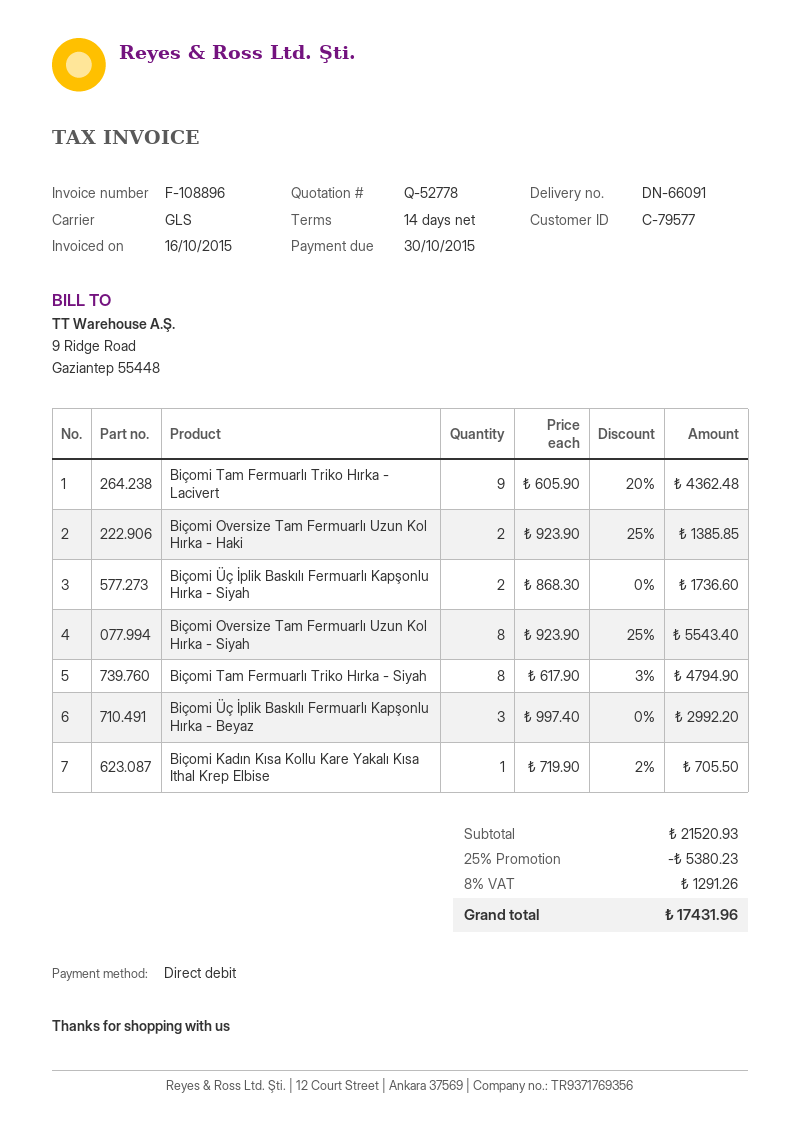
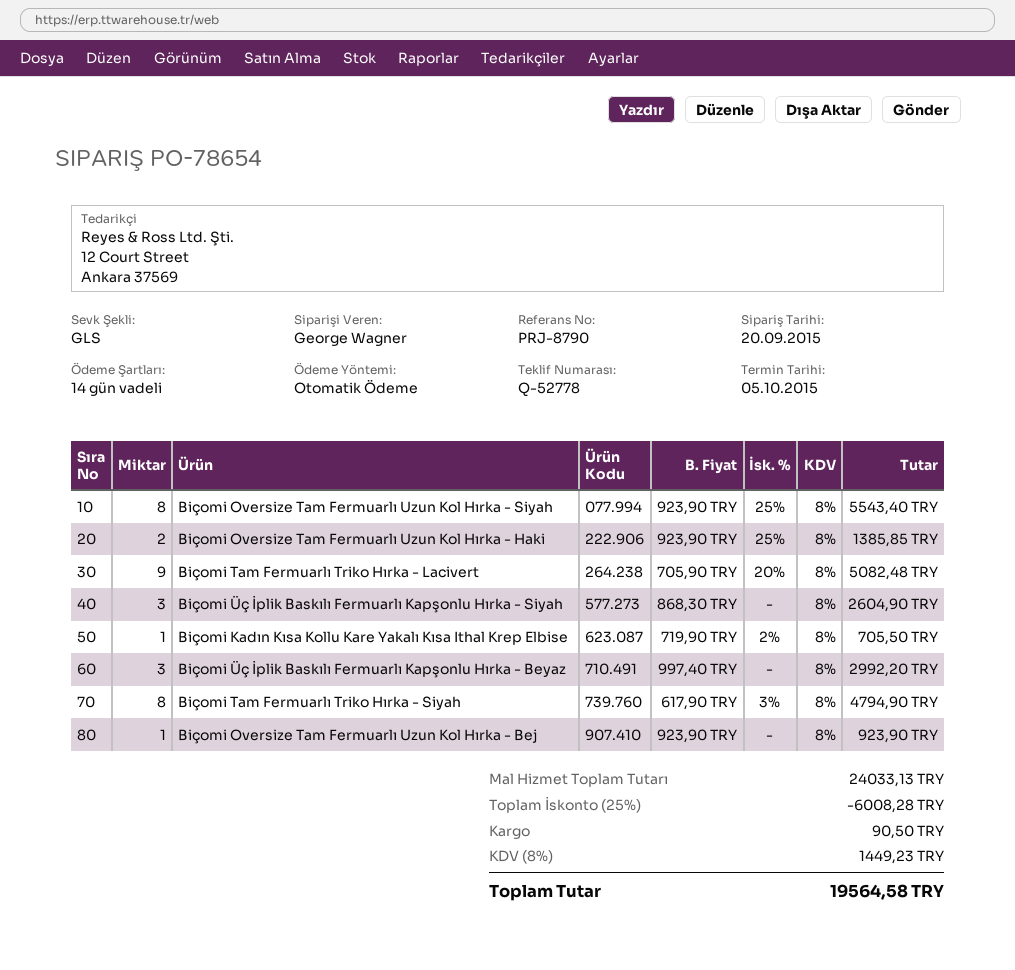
Biçomi Tam Fermuarlı Triko Hırka - Lacivert: 9 x 605.90 - 20% = 4362.48 -> 9 x 705.90 - 20% = 5082.48
Biçomi Üç İplik Baskılı Fermuarlı Kapşonlu Hırka - Siyah: 2 x 868.30 = 1736.60 -> 3 x 868.30 = 2604.90
Biçomi Oversize Tam Fermuarlı Uzun Kol Hırka - Bej: none -> 1 x 923.90 = 923.90
subtotal: 21520.93 -> 24033.13
discount: 25% = 5380.23 -> 25% = 6008.28
shipping: none -> 90.50
tax: 8% = 1291.26 -> 8% = 1449.23
total: 17431.96 -> 19564.58

